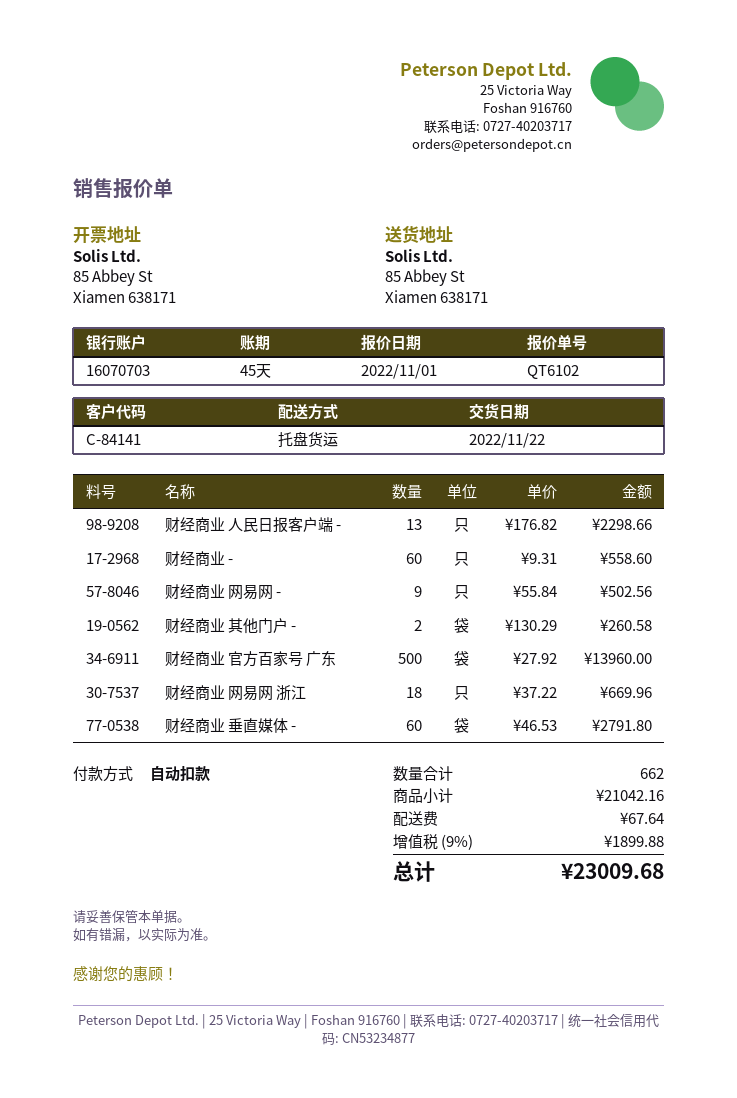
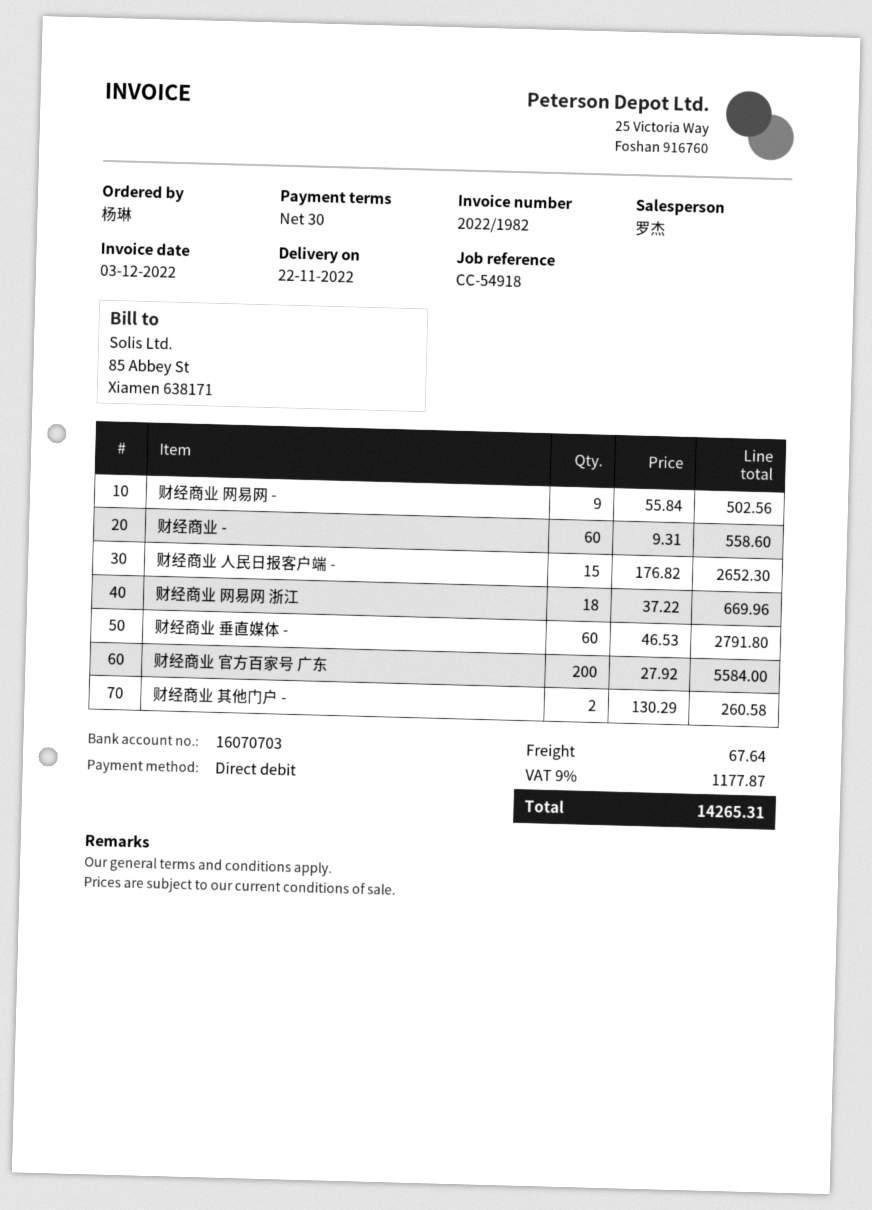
payment terms: 45 days -> 30 days
财经商业 人民日报客户端 -: 13 x 176.82 = 2298.66 -> 15 x 176.82 = 2652.30
财经商业 官方百家号 广东: 500 x 27.92 = 13960.00 -> 200 x 27.92 = 5584.00
tax: 9% = 1899.88 -> 9% = 1177.87
total: 23009.68 -> 14265.31

